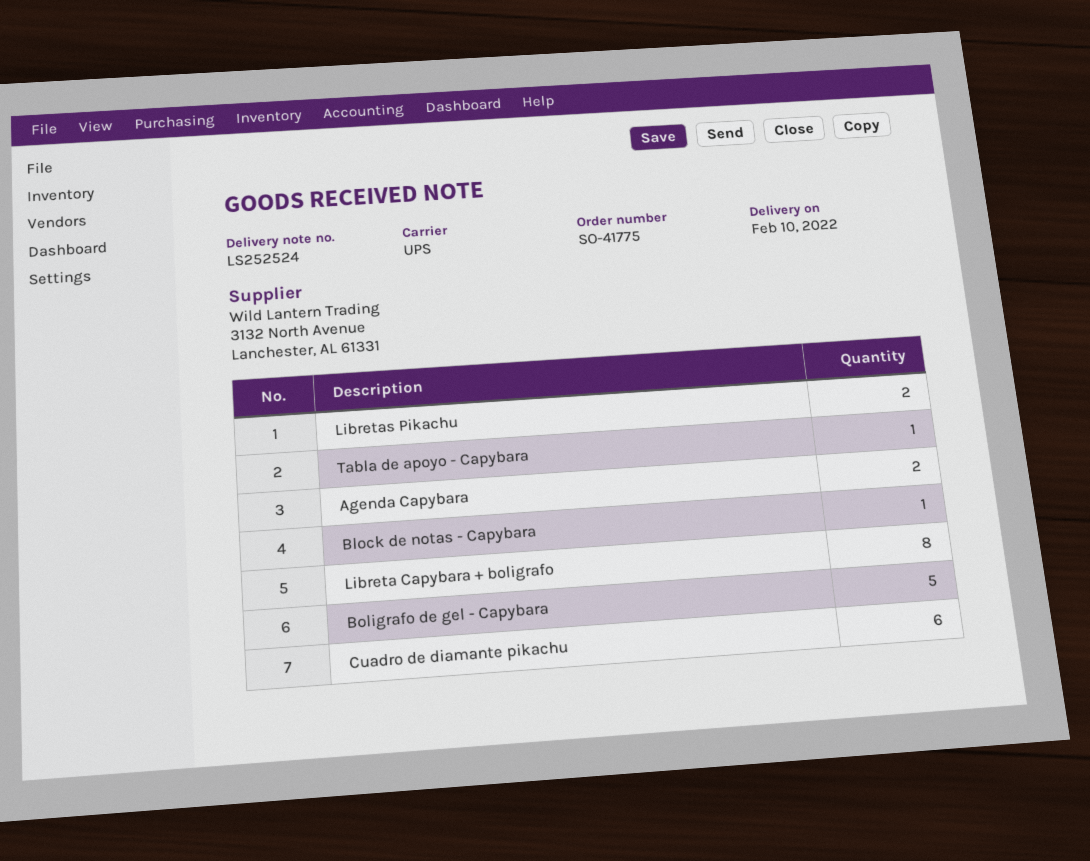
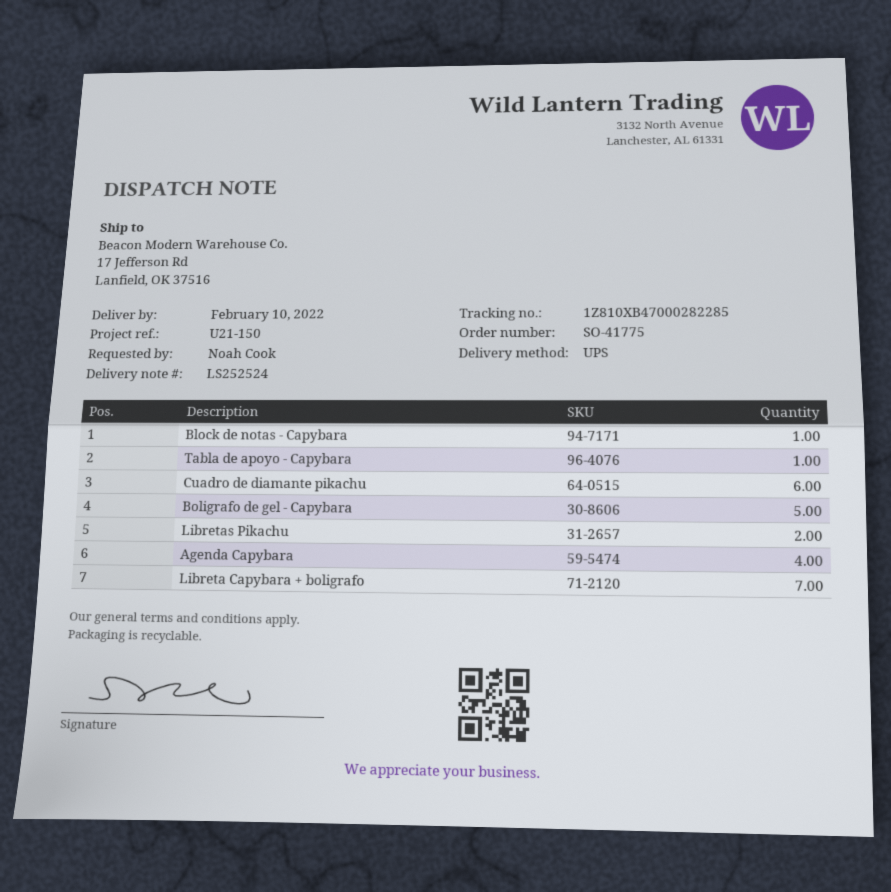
Agenda Capybara: 2 -> 4
Libreta Capybara + boligrafo: 8 -> 7

